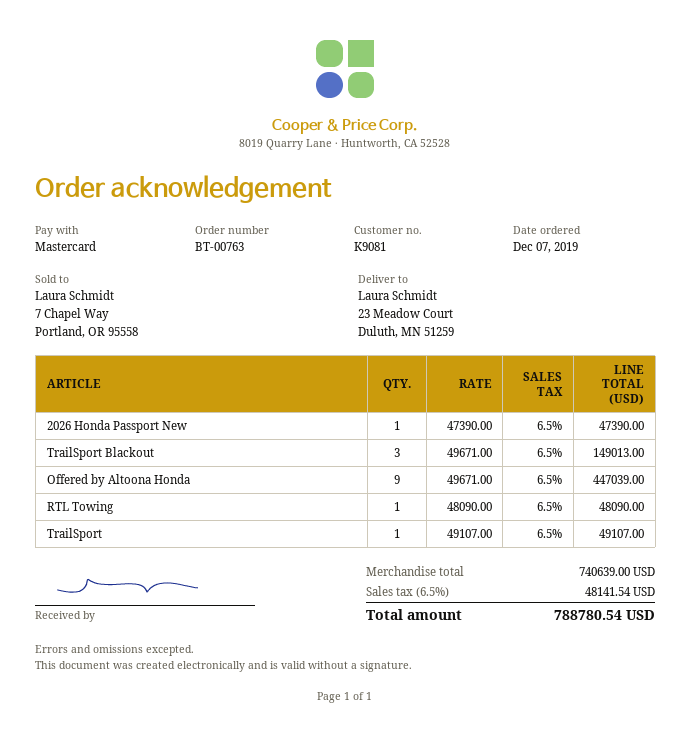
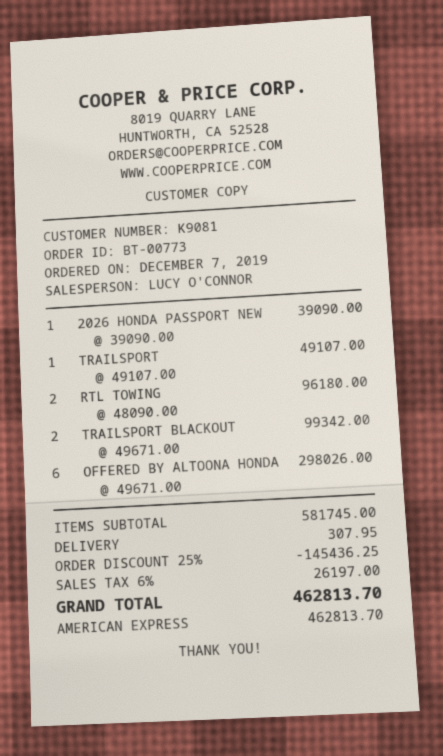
order number: BT-00763 -> BT-00773
payment method: Mastercard -> American Express
2026 Honda Passport New: 1 x 47390.00 = 47390.00 -> 1 x 39090.00 = 39090.00
TrailSport Blackout: 3 x 49671.00 = 149013.00 -> 2 x 49671.00 = 99342.00
Offered by Altoona Honda: 9 x 49671.00 = 447039.00 -> 6 x 49671.00 = 298026.00
RTL Towing: 1 x 48090.00 = 48090.00 -> 2 x 48090.00 = 96180.00
subtotal: 740639.00 -> 581745.00
discount: none -> 25% = 145436.25
shipping: none -> 307.95
tax: 6.5% = 48141.54 -> 6% = 26197.00
total: 788780.54 -> 462813.70

